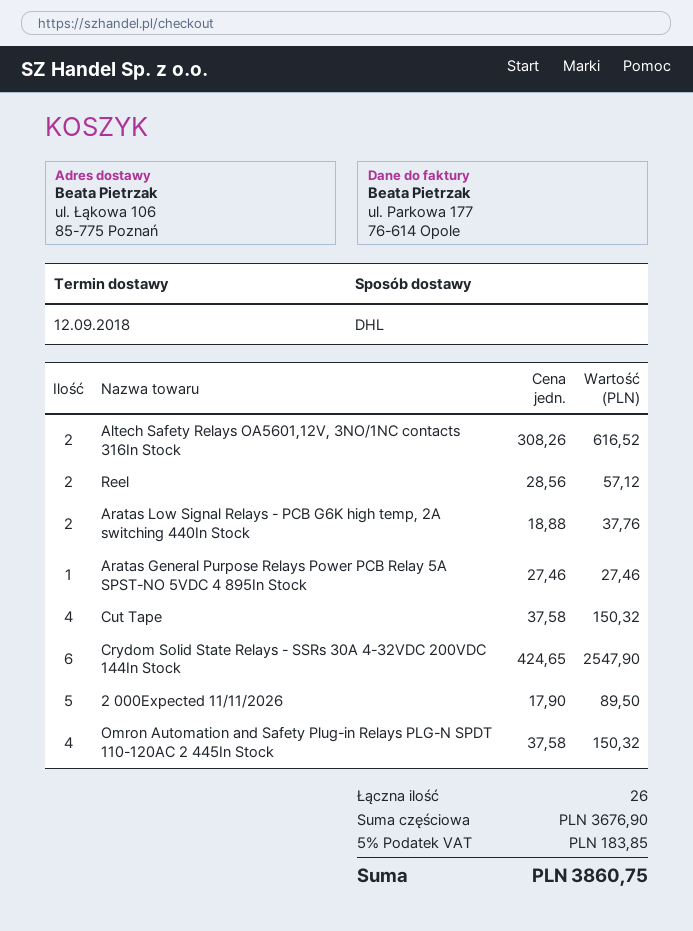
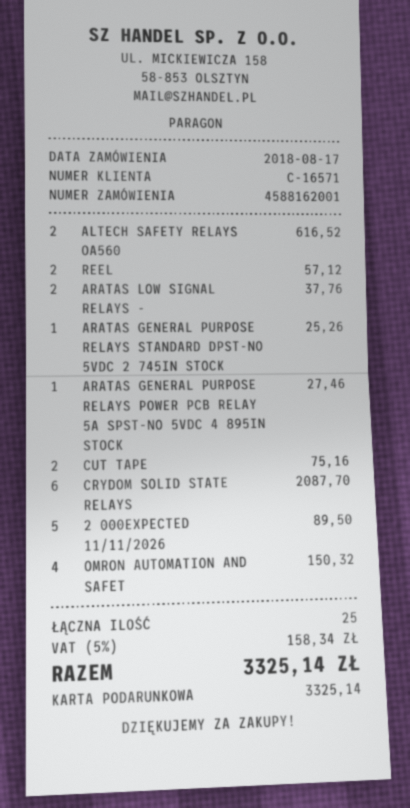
Cut Tape: 4 for 150.32 -> 2 for 75.16
Crydom Solid State Relays - SSRs 30A 4-32VDC 200VDC 144In Stock: 6 for 2547.90 -> 6 for 2087.70
ARATAS GENERAL PURPOSE RELAYS STANDARD DPST-NO 5VDC 2 745IN STOCK: none -> 1 for 25.26
total quantity: 26 -> 25
tax: 5% = 183.85 -> 5% = 158.34
total: 3860.75 -> 3325.14

